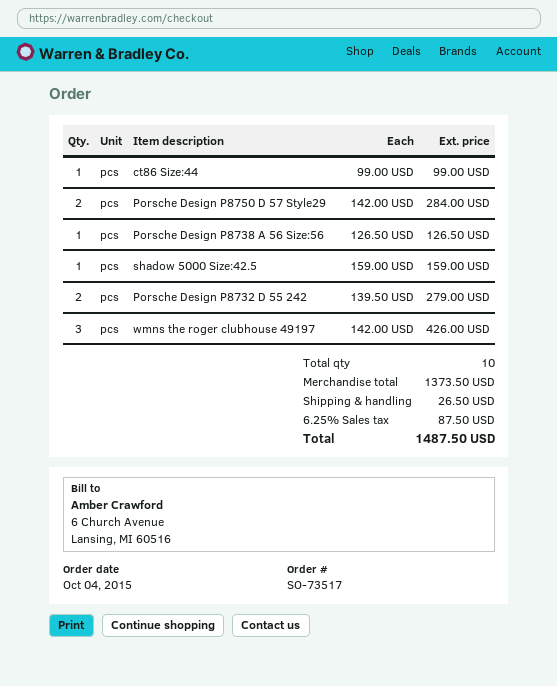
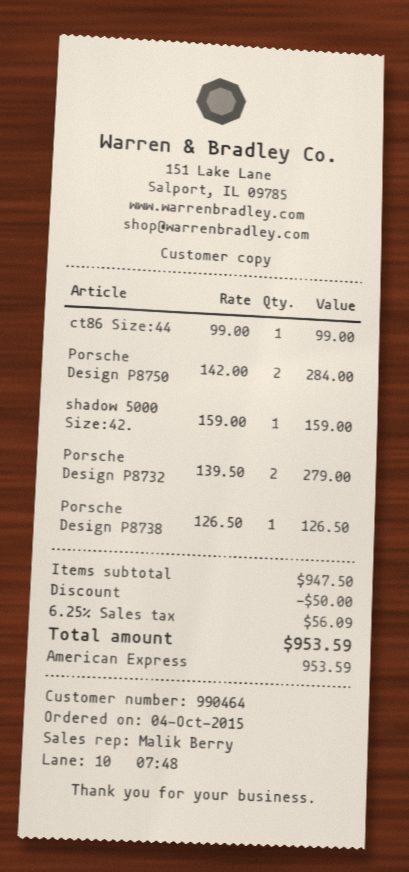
wmns the roger clubhouse 49197: 3 x 142.00 = 426.00 -> none
subtotal: 1373.50 -> 947.50
discount: none -> 50.00
shipping: 26.50 -> none
tax: 6.25% = 87.50 -> 6.25% = 56.09
total: 1487.50 -> 953.59

